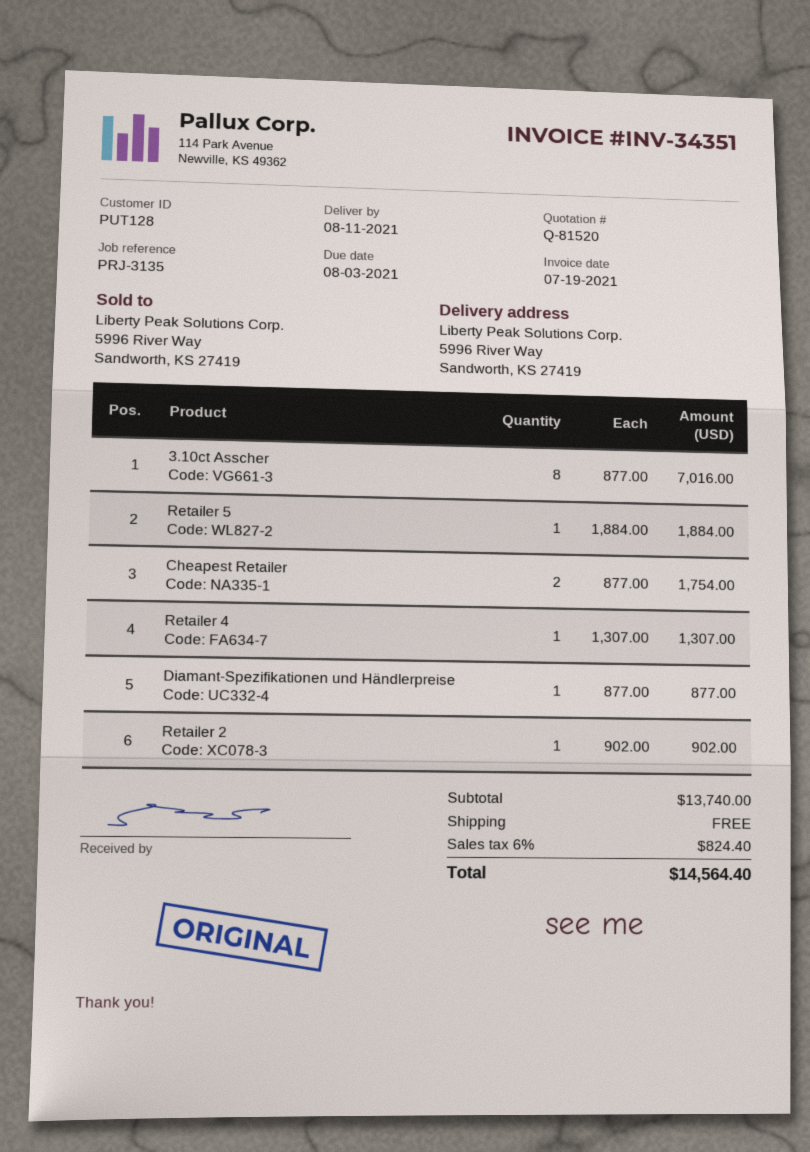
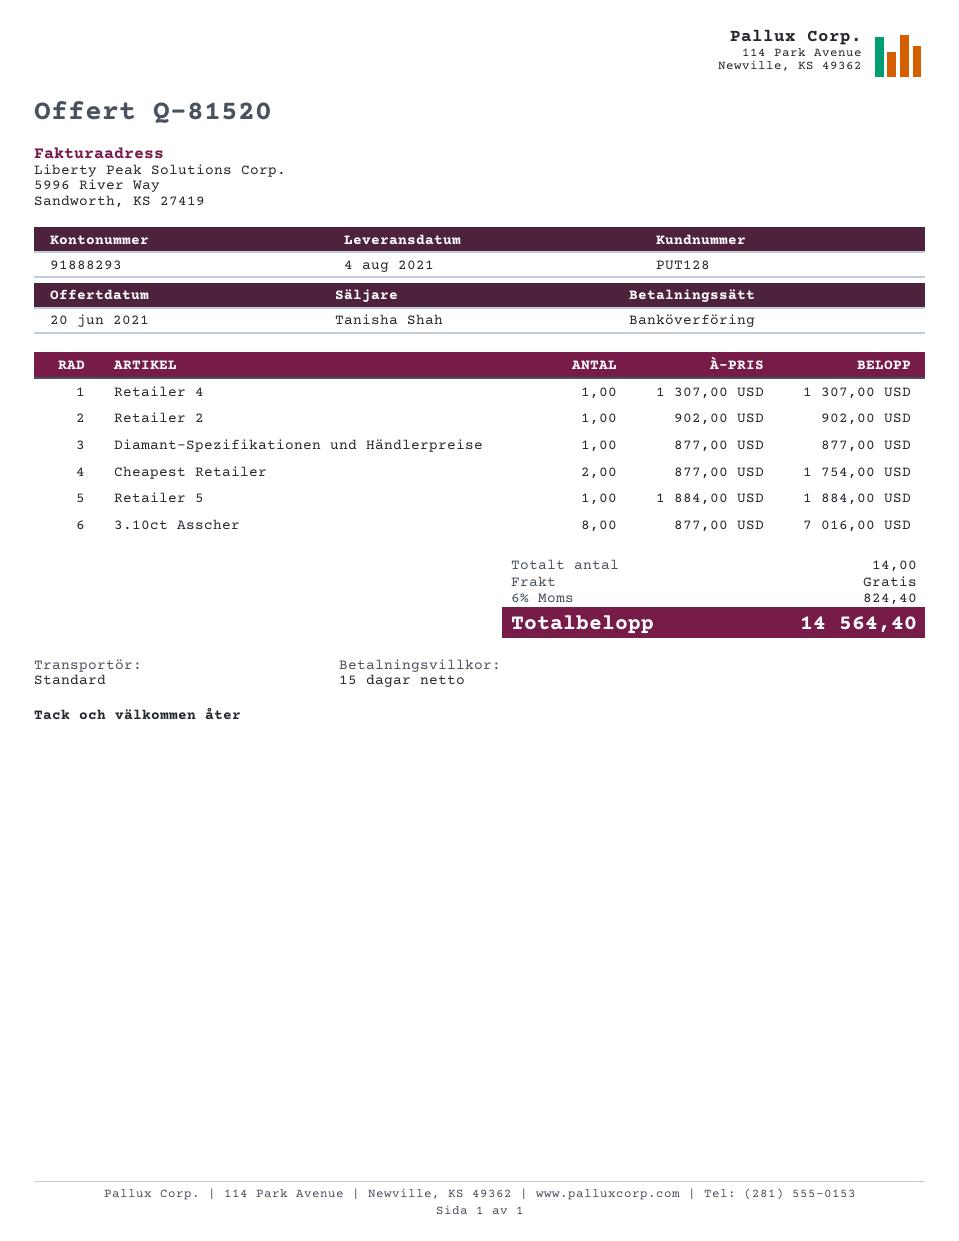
delivery date: 2021-08-11 -> 2021-08-04

